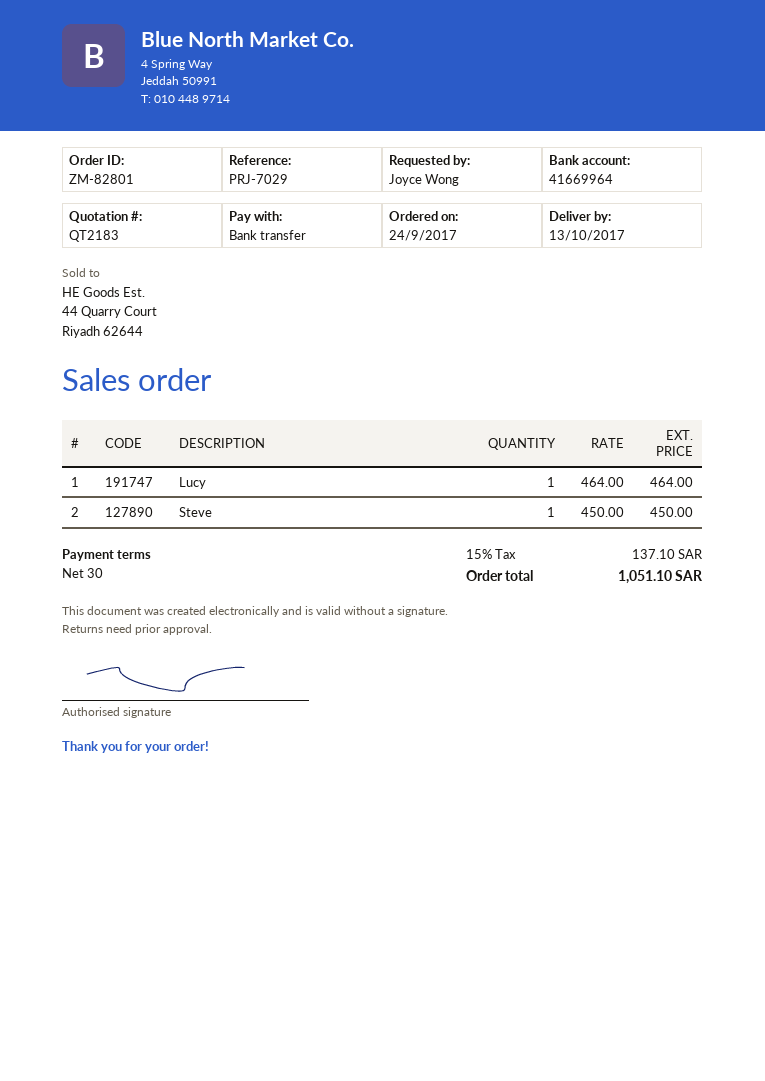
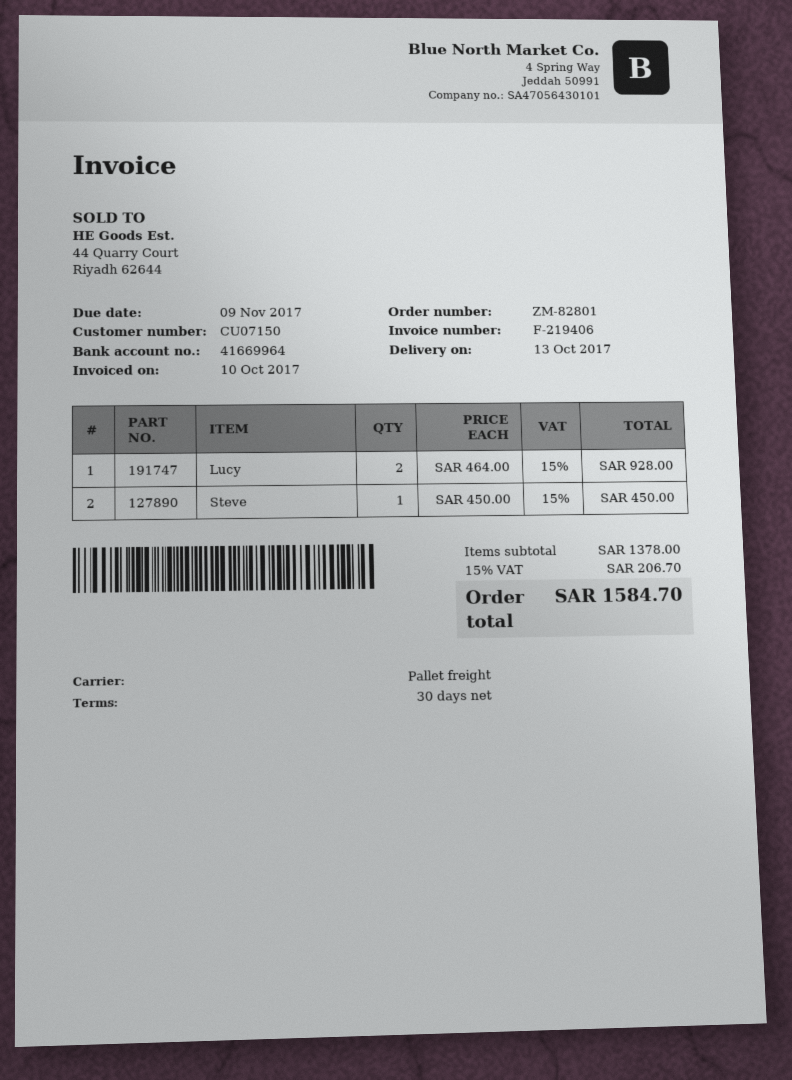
Lucy: 1 x 464.00 = 464.00 -> 2 x 464.00 = 928.00
tax: 15% = 137.10 -> 15% = 206.70
total: 1051.10 -> 1584.70

